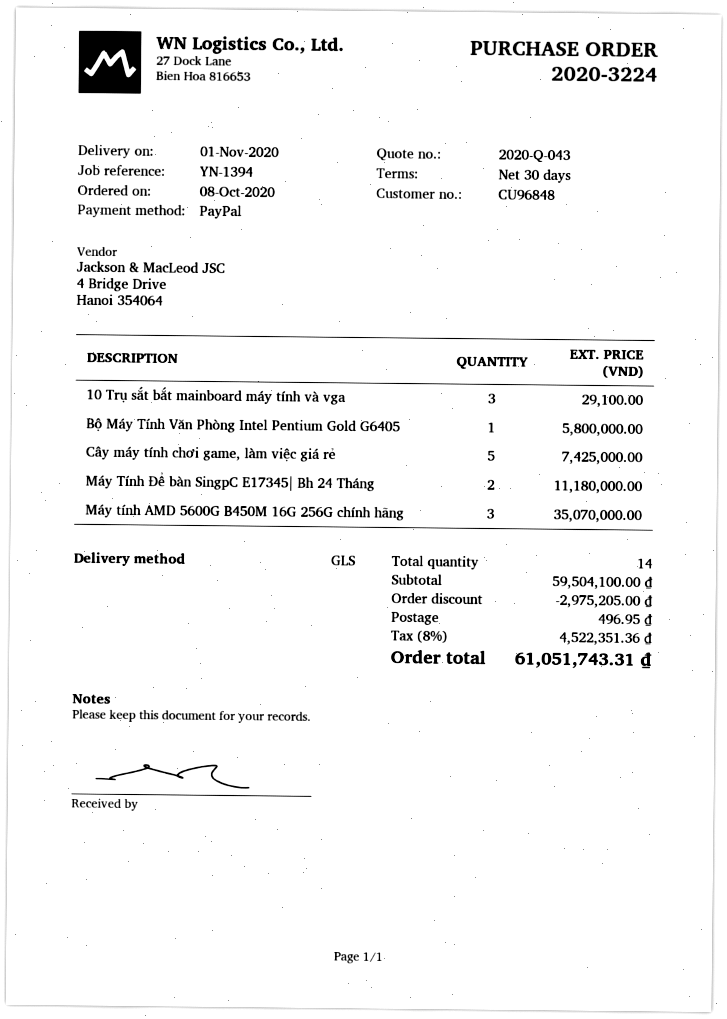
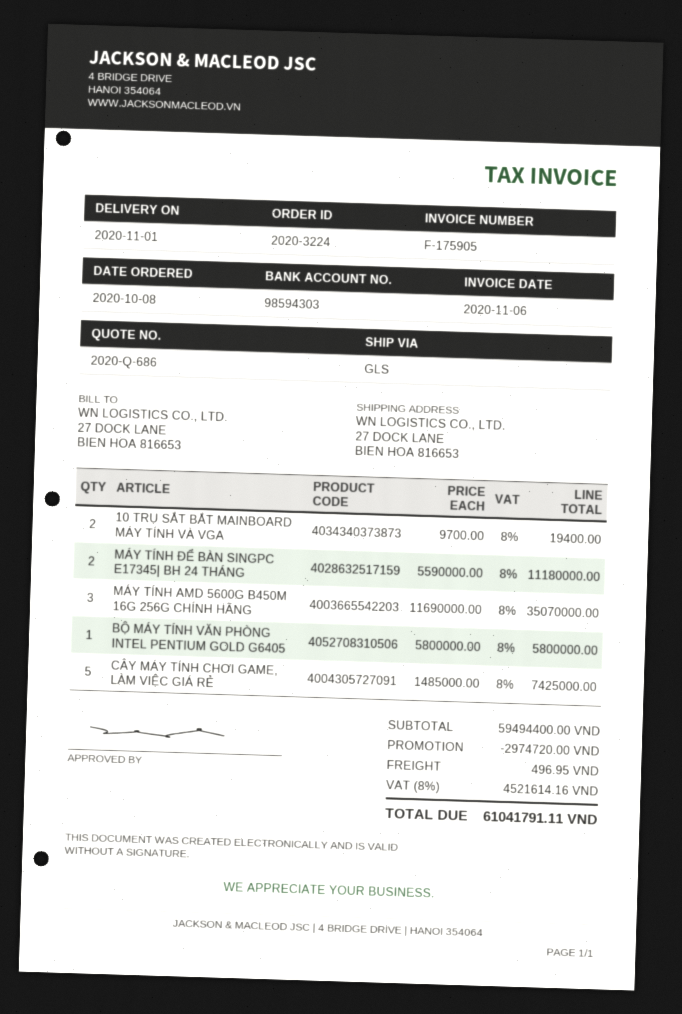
quote number: 2020-Q-043 -> 2020-Q-686
10 Trụ sắt bắt mainboard máy tính và vga: 3 for 29100.00 -> 2 for 19400.00
subtotal: 59504100.00 -> 59494400.00
discount: 2975205.00 -> 2974720.00
tax: 8% = 4522351.36 -> 8% = 4521614.16
total: 61051743.31 -> 61041791.11

